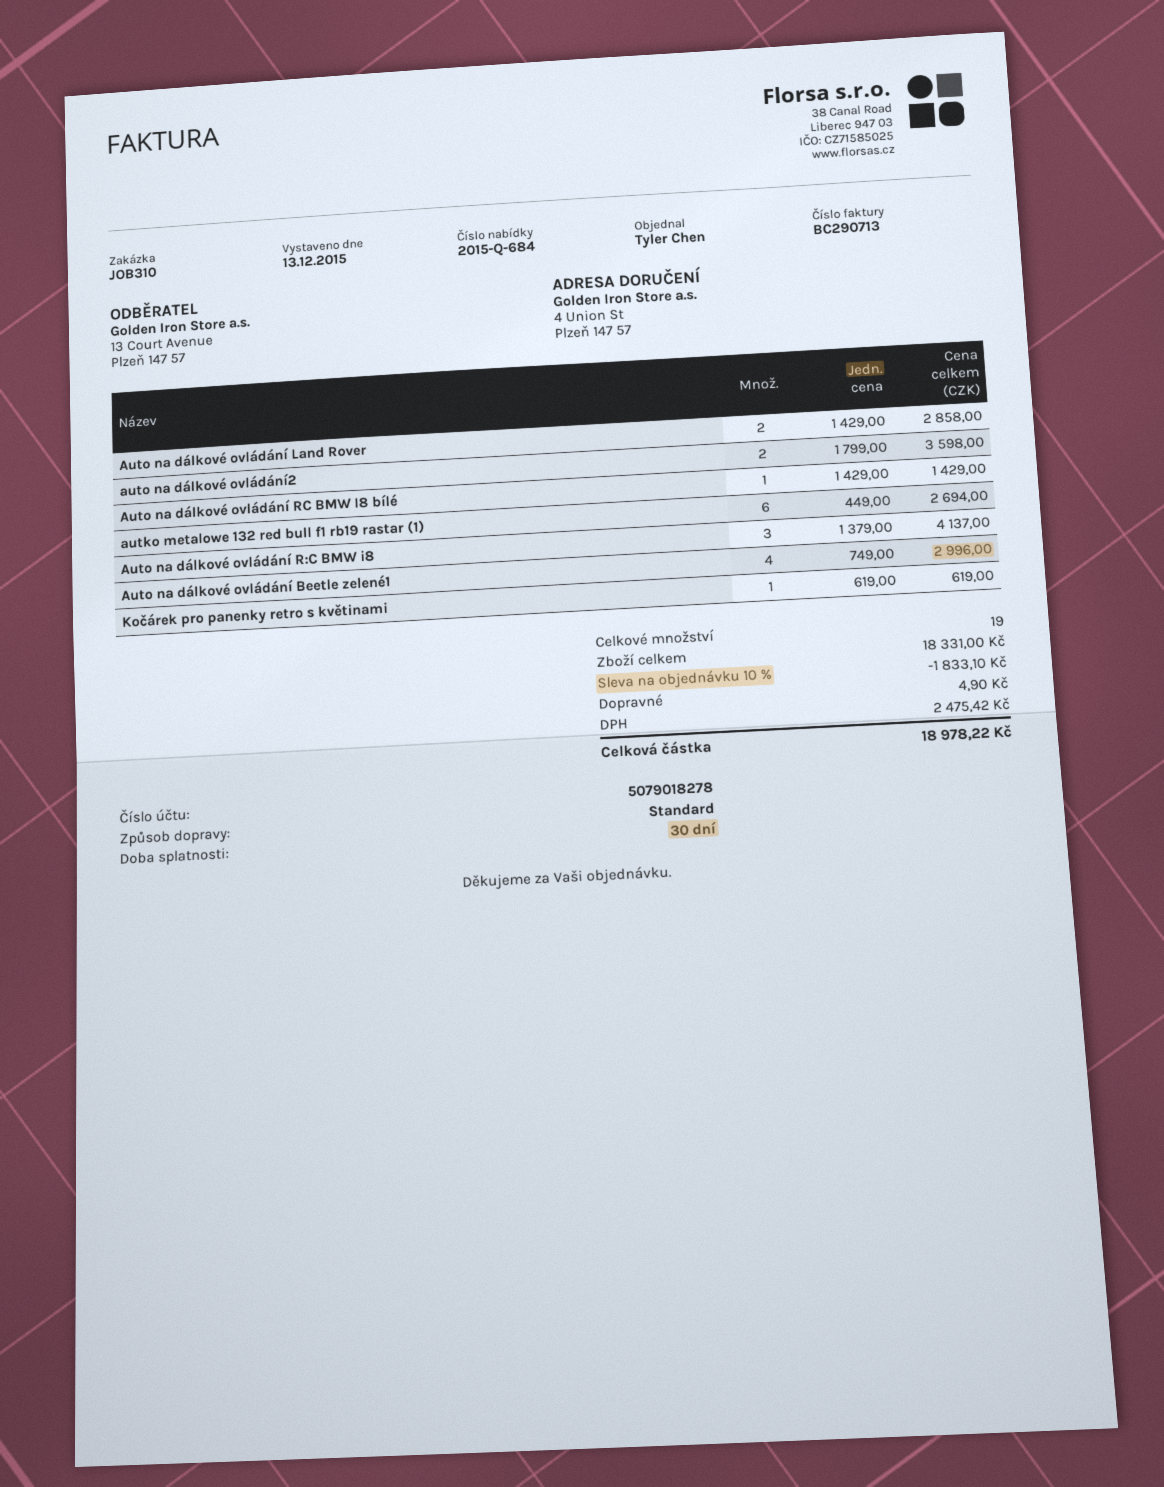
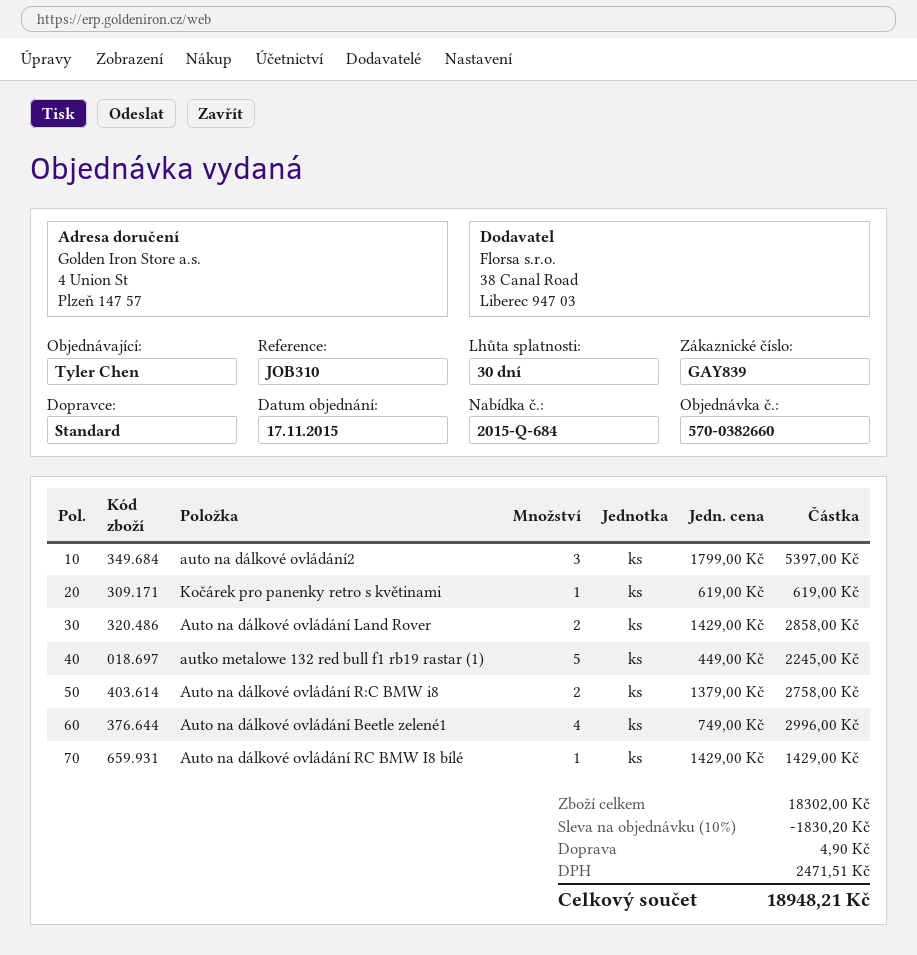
auto na dálkové ovládání2: 2 x 1799.00 = 3598.00 -> 3 x 1799.00 = 5397.00
autko metalowe 132 red bull f1 rb19 rastar (1): 6 x 449.00 = 2694.00 -> 5 x 449.00 = 2245.00
Auto na dálkové ovládání R:C BMW i8: 3 x 1379.00 = 4137.00 -> 2 x 1379.00 = 2758.00
subtotal: 18331.00 -> 18302.00
discount: 10% = 1833.10 -> 10% = 1830.20
tax: 2475.42 -> 2471.51
total: 18978.22 -> 18948.21

